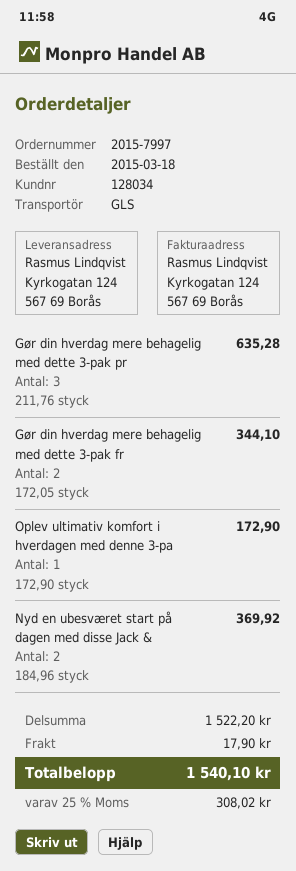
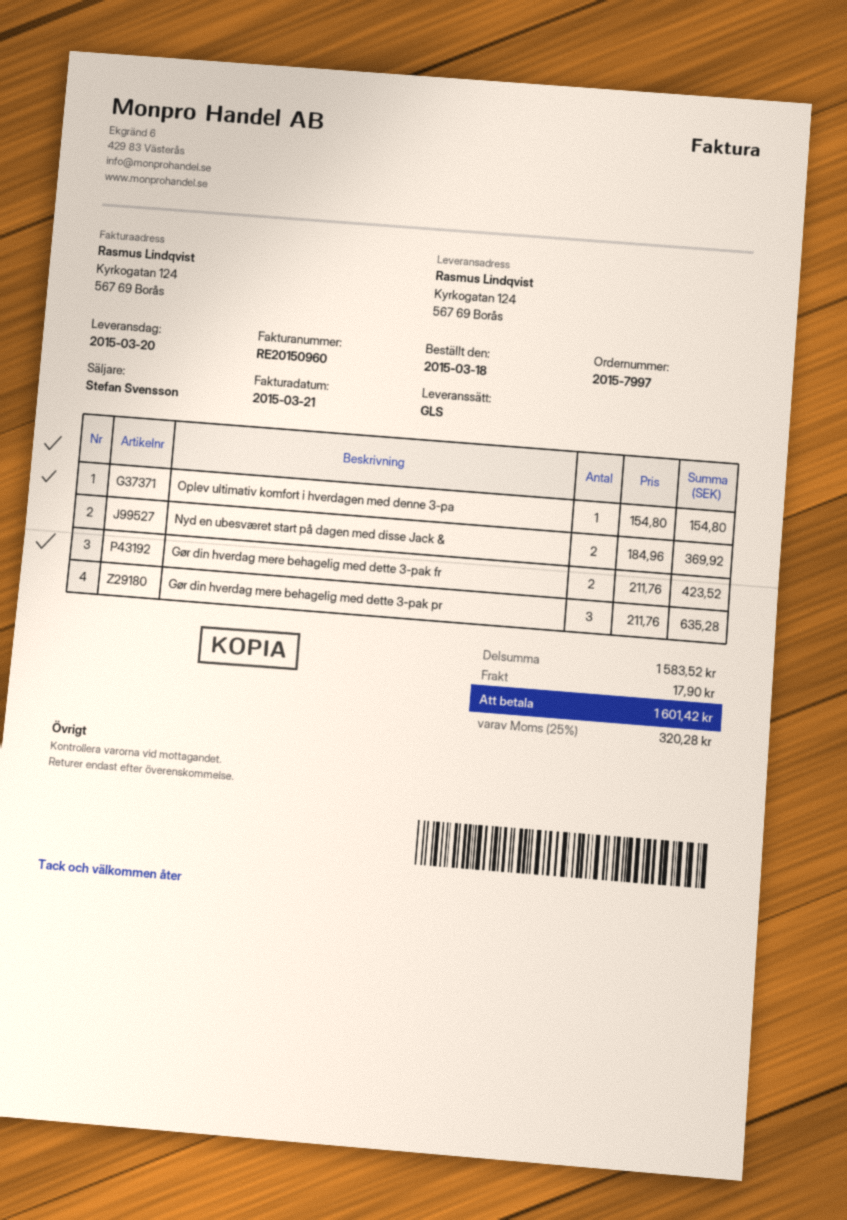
Gør din hverdag mere behagelig med dette 3-pak fr: 2 x 172.05 = 344.10 -> 2 x 211.76 = 423.52
Oplev ultimativ komfort i hverdagen med denne 3-pa: 1 x 172.90 = 172.90 -> 1 x 154.80 = 154.80
subtotal: 1522.20 -> 1583.52
tax: 25% = 308.02 -> 25% = 320.28
total: 1540.10 -> 1601.42

